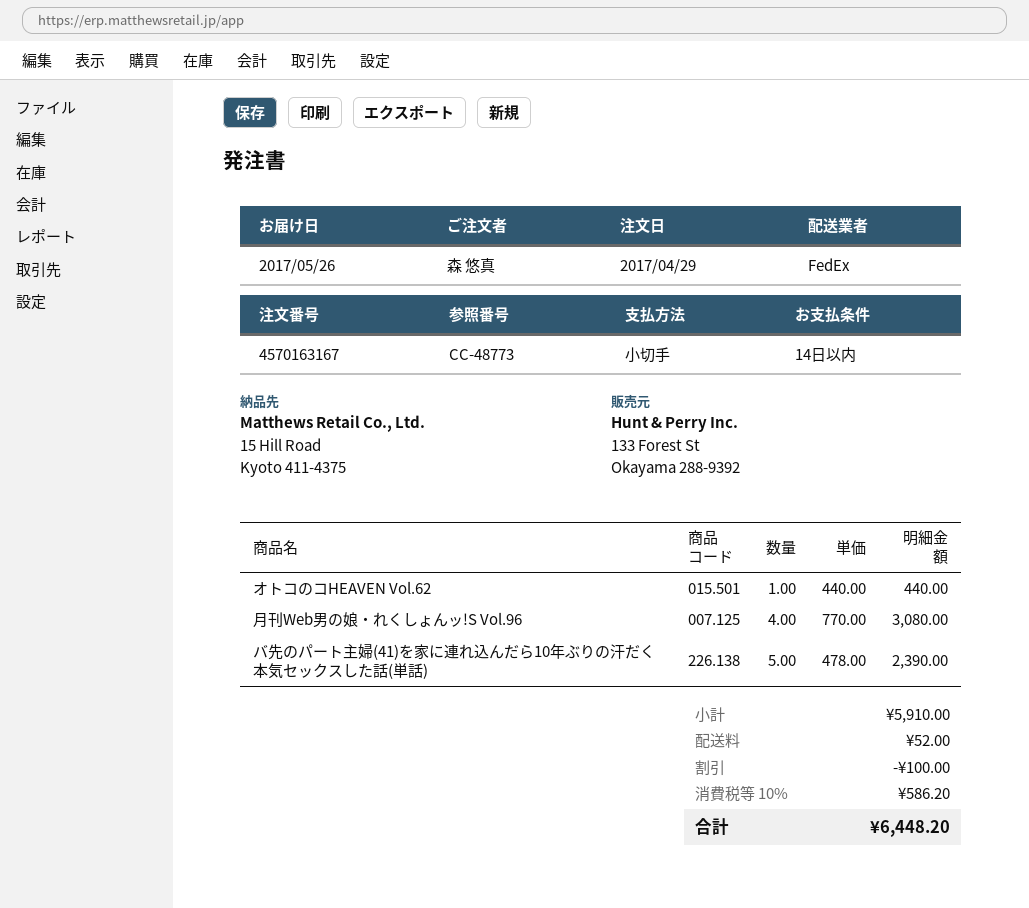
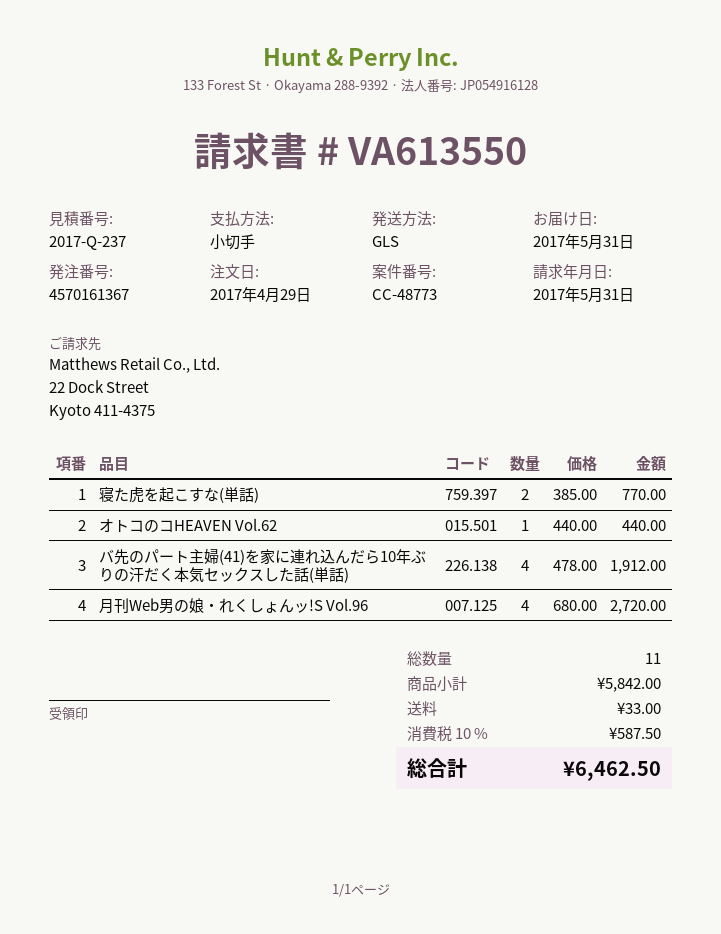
order number: 4570163167 -> 4570161367
delivery date: 2017-05-26 -> 2017-05-31
shipping method: FedEx -> GLS
月刊Web男の娘・れくしょんッ!S Vol.96: 4 x 770.00 = 3080.00 -> 4 x 680.00 = 2720.00
バ先のパート主婦(41)を家に連れ込んだら10年ぶりの汗だく本気セックスした話(単話): 5 x 478.00 = 2390.00 -> 4 x 478.00 = 1912.00
寝た虎を起こすな(単話): none -> 2 x 385.00 = 770.00
subtotal: 5910.00 -> 5842.00
discount: 100.00 -> none
shipping: 52.00 -> 33.00
tax: 10% = 586.20 -> 10% = 587.50
total: 6448.20 -> 6462.50

